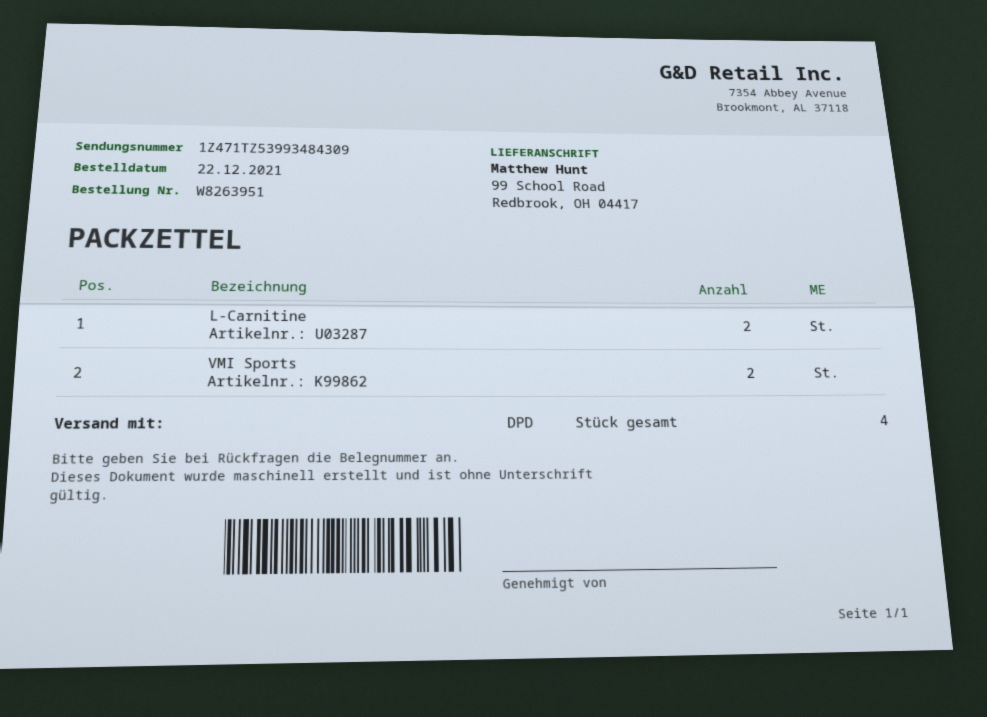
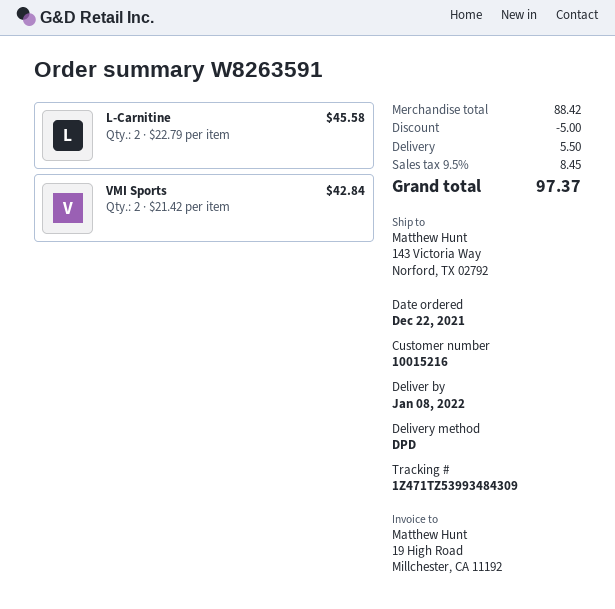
order number: W8263951 -> W8263591
ship to: 99 School Road, Redbrook, OH 04417 -> 143 Victoria Way, Norford, TX 02792

